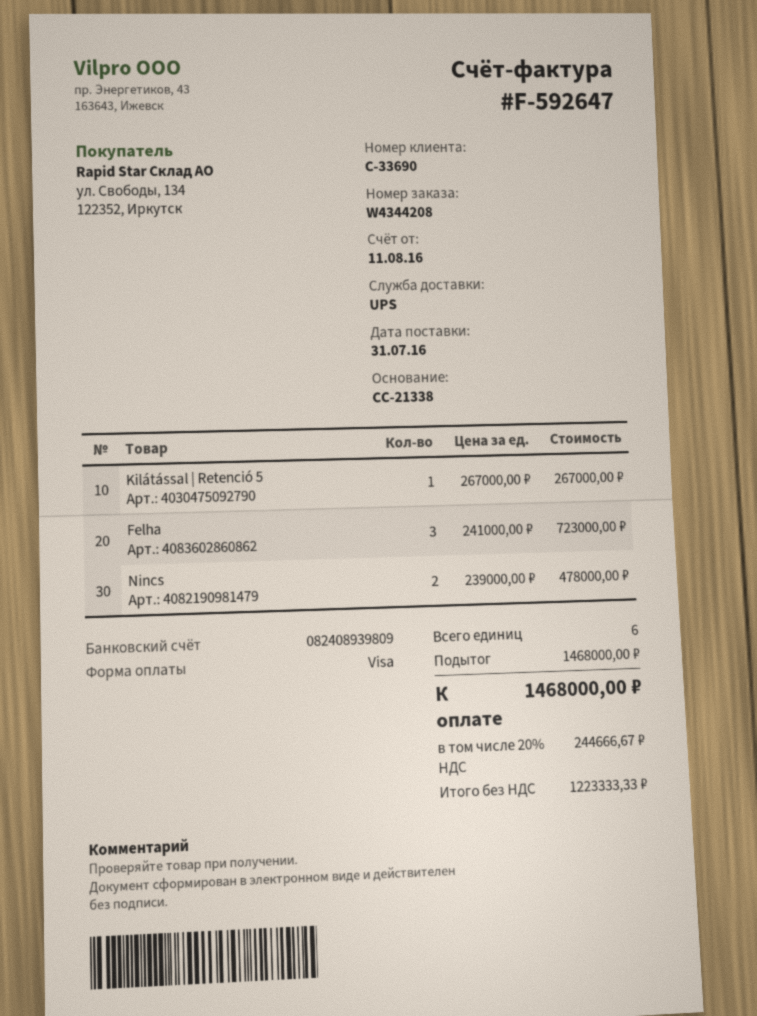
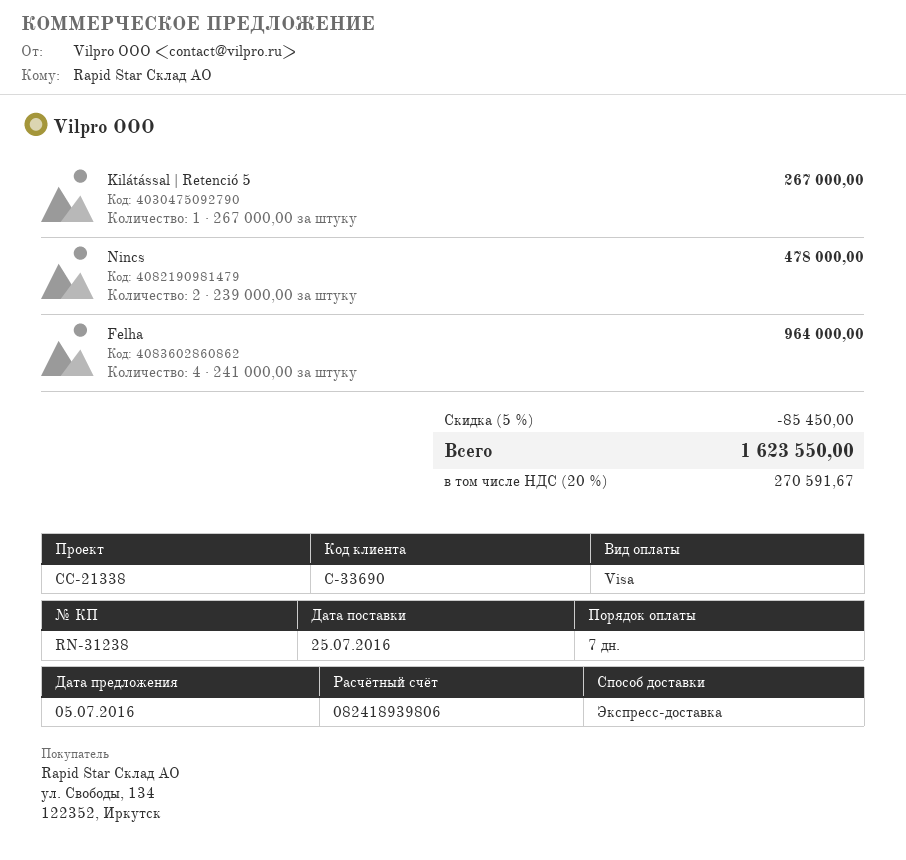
delivery date: 2016-07-31 -> 2016-07-25
bank account: 082408939809 -> 082418939806
shipping method: UPS -> express
Felha: 3 x 241000.00 = 723000.00 -> 4 x 241000.00 = 964000.00
discount: none -> 5% = 85450.00
tax: 20% = 244666.67 -> 20% = 270591.67
total: 1468000.00 -> 1623550.00

